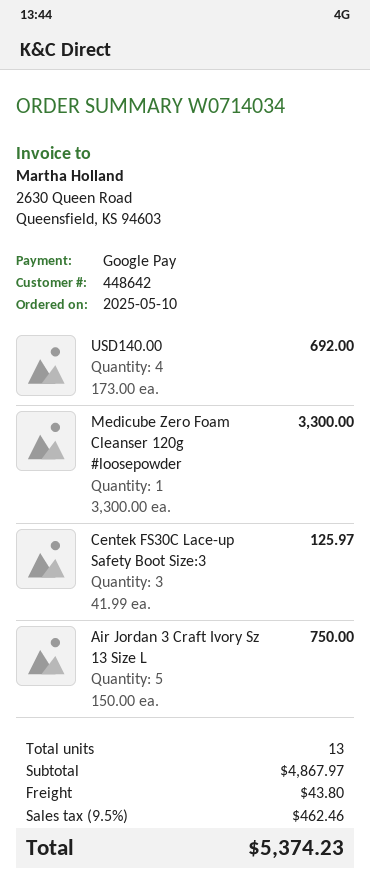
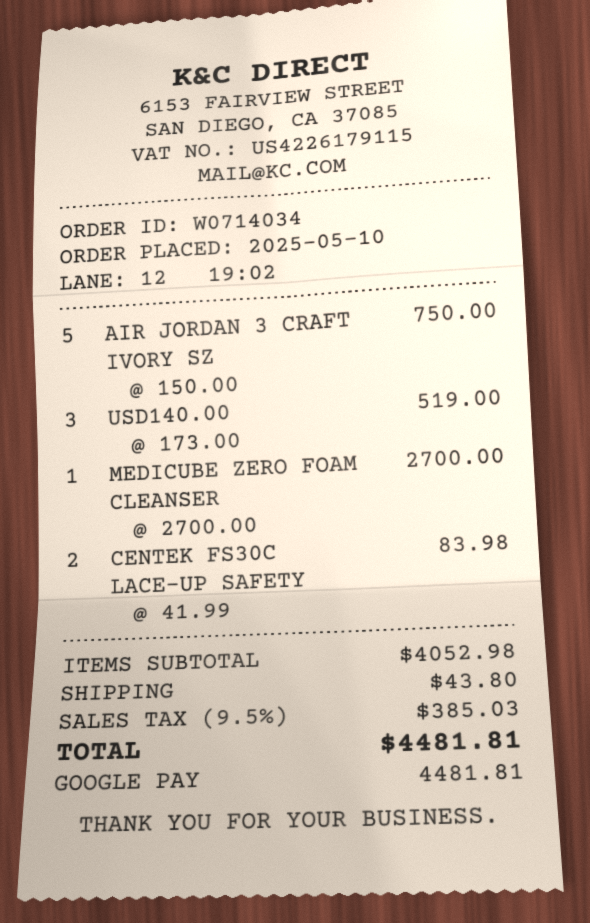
USD140.00: 4 x 173.00 = 692.00 -> 3 x 173.00 = 519.00
Medicube Zero Foam Cleanser 120g #loosepowder: 1 x 3300.00 = 3300.00 -> 1 x 2700.00 = 2700.00
Centek FS30C Lace-up Safety Boot Size:3: 3 x 41.99 = 125.97 -> 2 x 41.99 = 83.98
subtotal: 4867.97 -> 4052.98
tax: 9.5% = 462.46 -> 9.5% = 385.03
total: 5374.23 -> 4481.81

